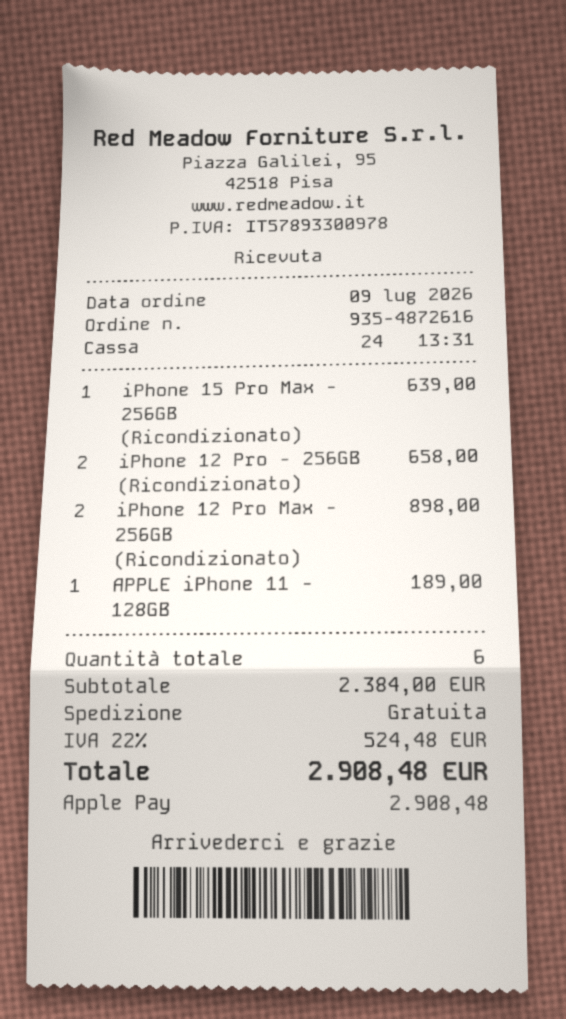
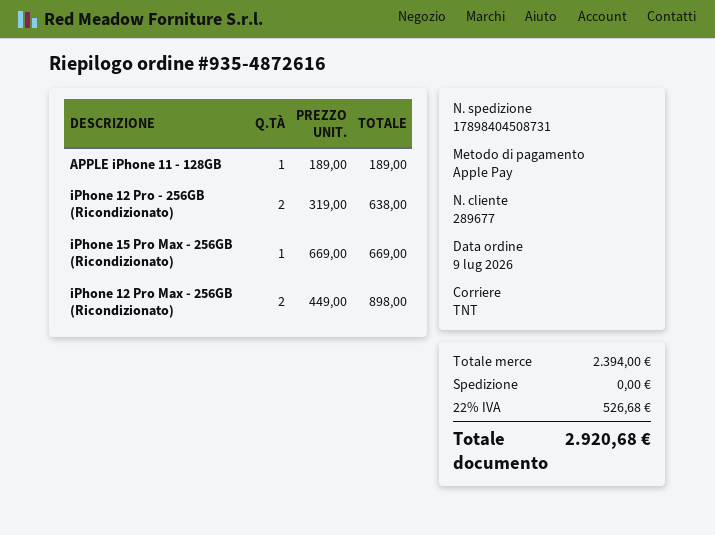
iPhone 15 Pro Max - 256GB (Ricondizionato): 1 for 639.00 -> 1 for 669.00
iPhone 12 Pro - 256GB (Ricondizionato): 2 for 658.00 -> 2 for 638.00
subtotal: 2384.00 -> 2394.00
tax: 22% = 524.48 -> 22% = 526.68
total: 2908.48 -> 2920.68

